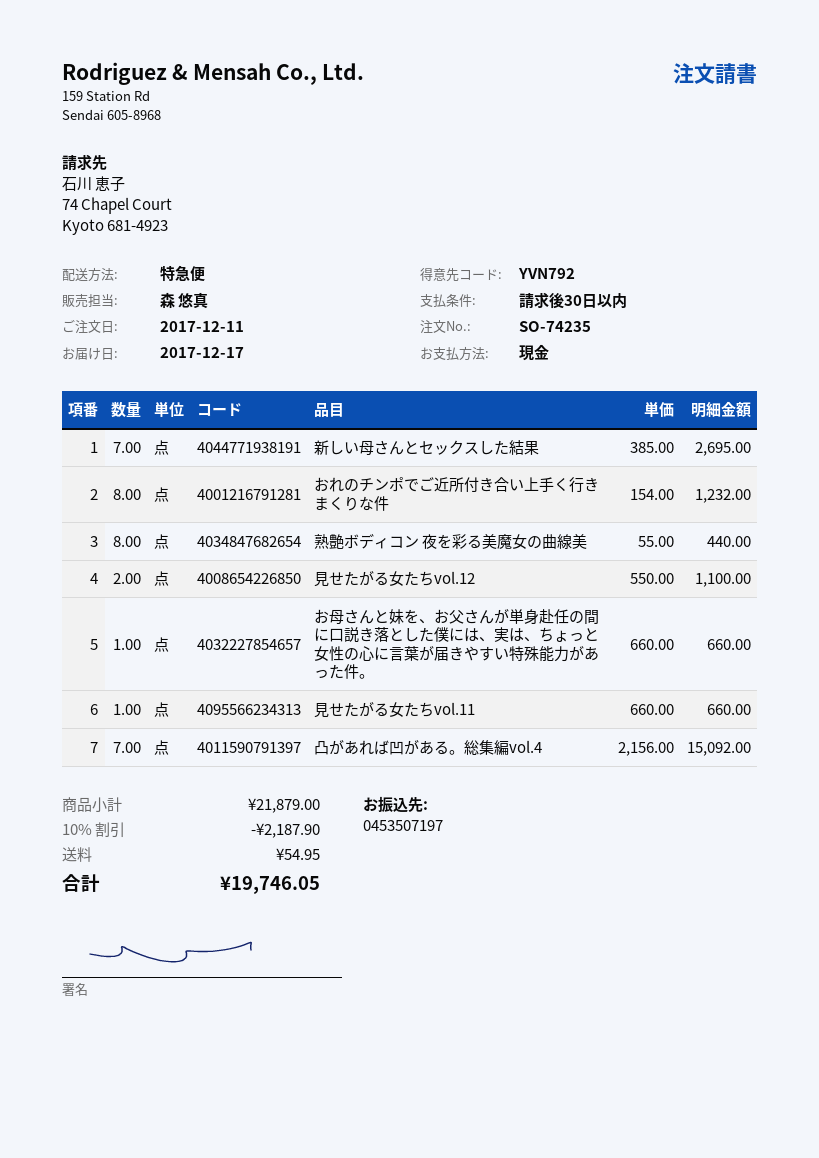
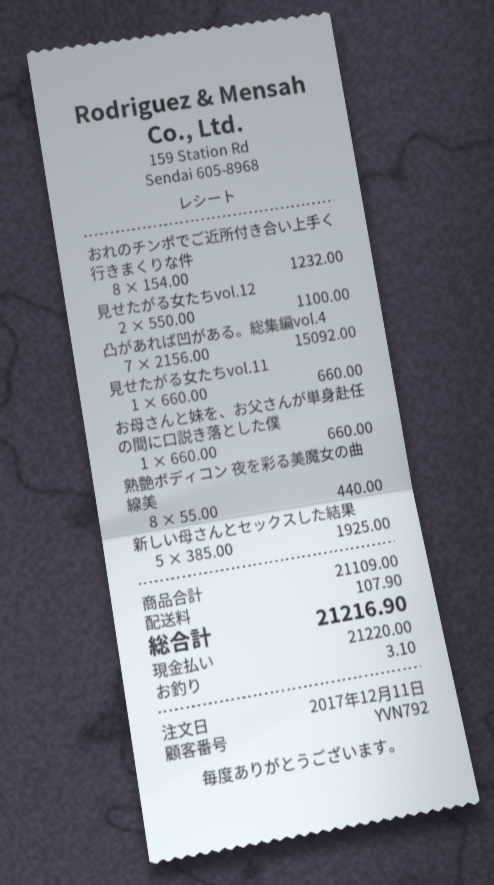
新しい母さんとセックスした結果: 7 x 385.00 = 2695.00 -> 5 x 385.00 = 1925.00
subtotal: 21879.00 -> 21109.00
discount: 10% = 2187.90 -> none
shipping: 54.95 -> 107.90
total: 19746.05 -> 21216.90

